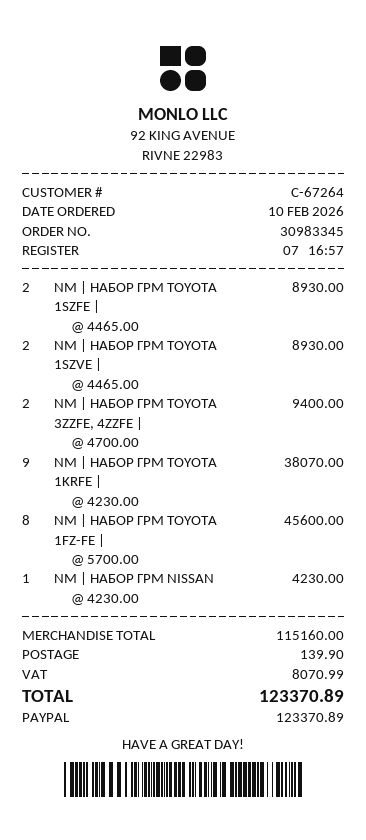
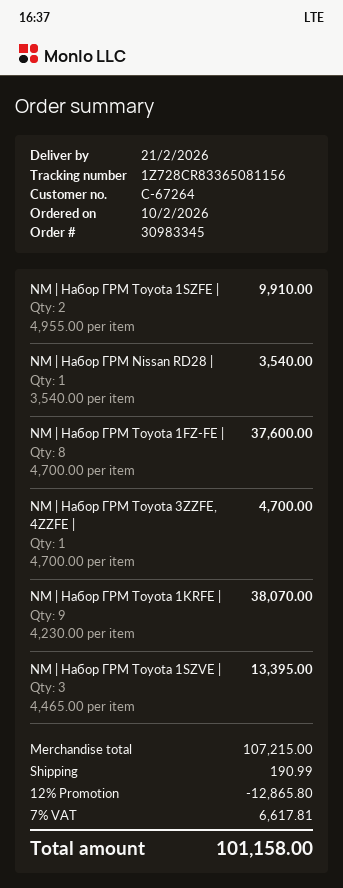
NM | НАБОР ГРМ TOYOTA 1SZFE |: 2 x 4465.00 = 8930.00 -> 2 x 4955.00 = 9910.00
NM | НАБОР ГРМ TOYOTA 1SZVE |: 2 x 4465.00 = 8930.00 -> 3 x 4465.00 = 13395.00
NM | НАБОР ГРМ TOYOTA 3ZZFE, 4ZZFE |: 2 x 4700.00 = 9400.00 -> 1 x 4700.00 = 4700.00
NM | НАБОР ГРМ TOYOTA 1FZ-FE |: 8 x 5700.00 = 45600.00 -> 8 x 4700.00 = 37600.00
NM | НАБОР ГРМ NISSAN: 1 x 4230.00 = 4230.00 -> 1 x 3540.00 = 3540.00
subtotal: 115160.00 -> 107215.00
discount: none -> 12% = 12865.80
shipping: 139.90 -> 190.99
tax: 8070.99 -> 6617.81
total: 123370.89 -> 101158.00

